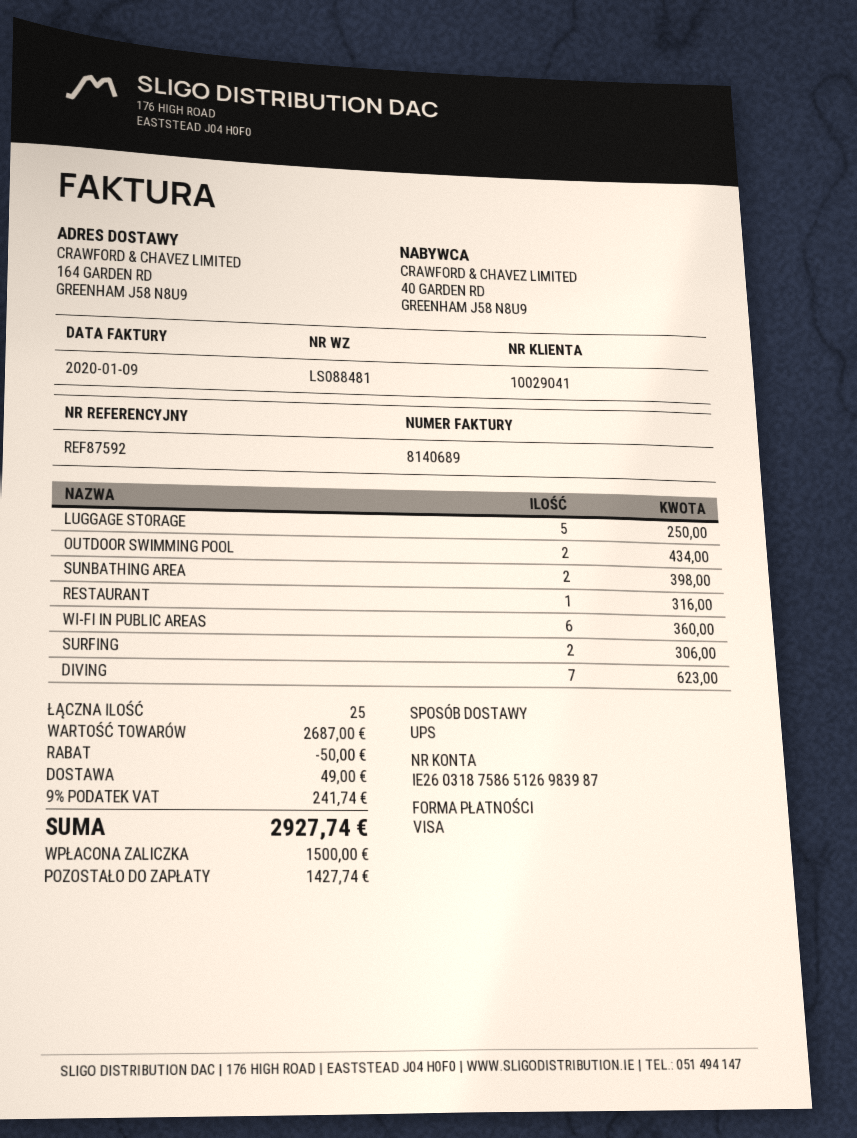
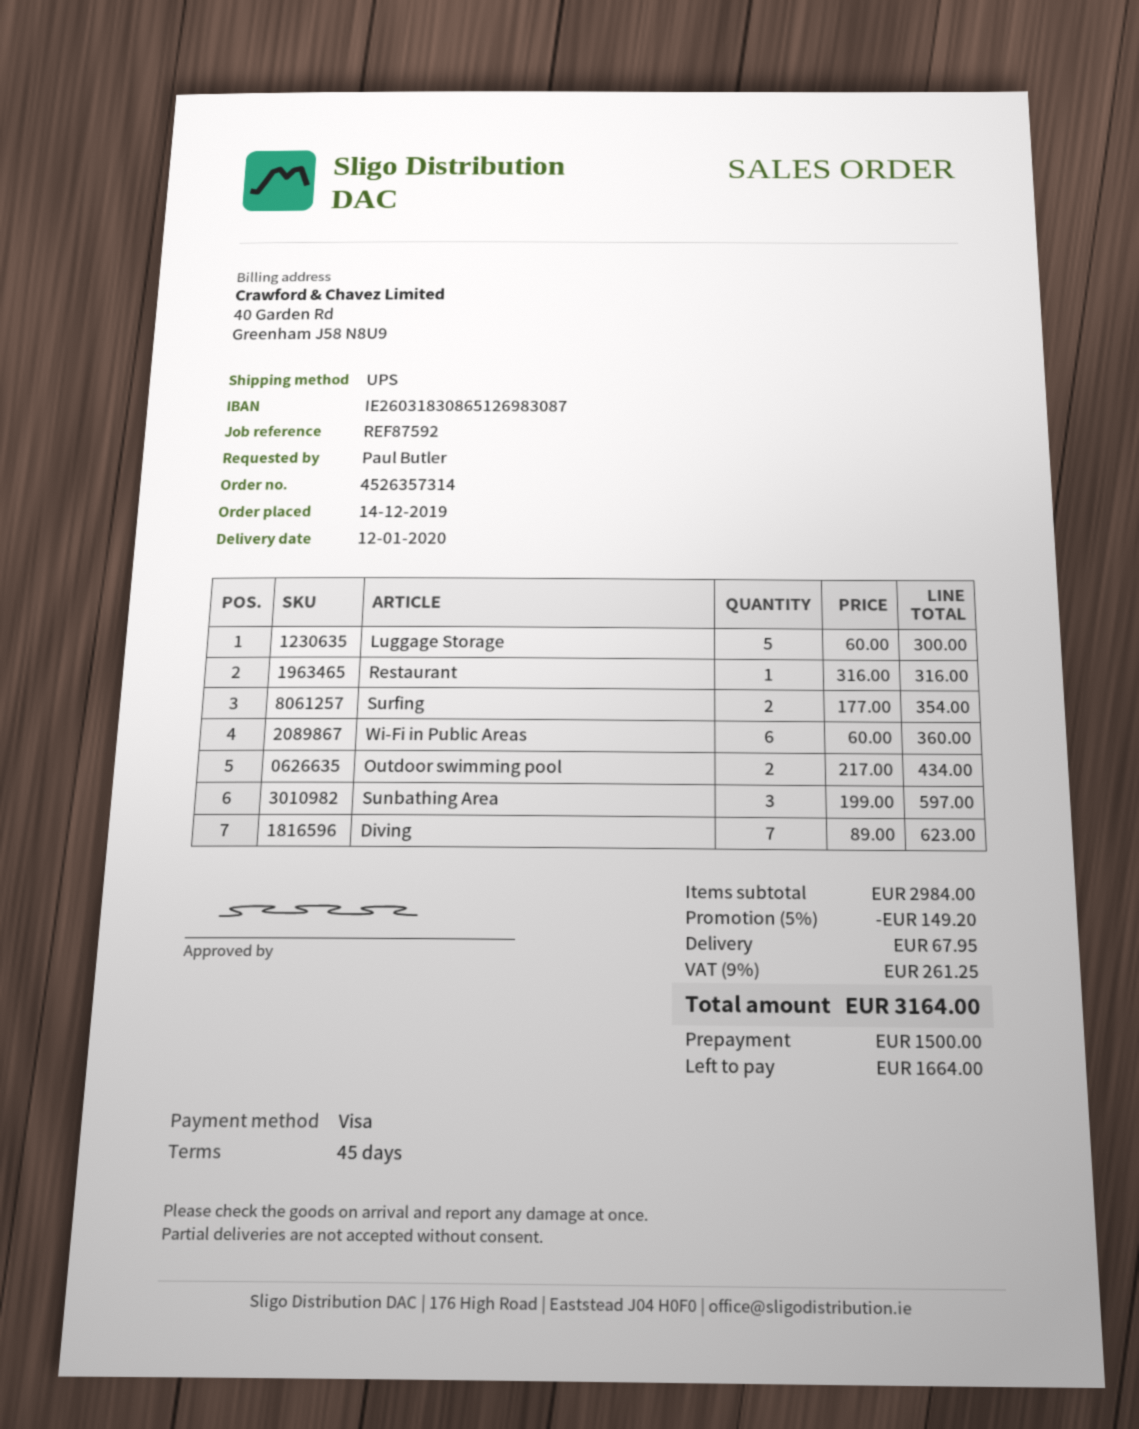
bank account: IE26031875865126983987 -> IE26031830865126983087
LUGGAGE STORAGE: 5 for 250.00 -> 5 for 300.00
SUNBATHING AREA: 2 for 398.00 -> 3 for 597.00
SURFING: 2 for 306.00 -> 2 for 354.00
subtotal: 2687.00 -> 2984.00
discount: 50.00 -> 149.20
shipping: 49.00 -> 67.95
tax: 9% = 241.74 -> 9% = 261.25
total: 2927.74 -> 3164.00
balance: 1427.74 -> 1664.00

